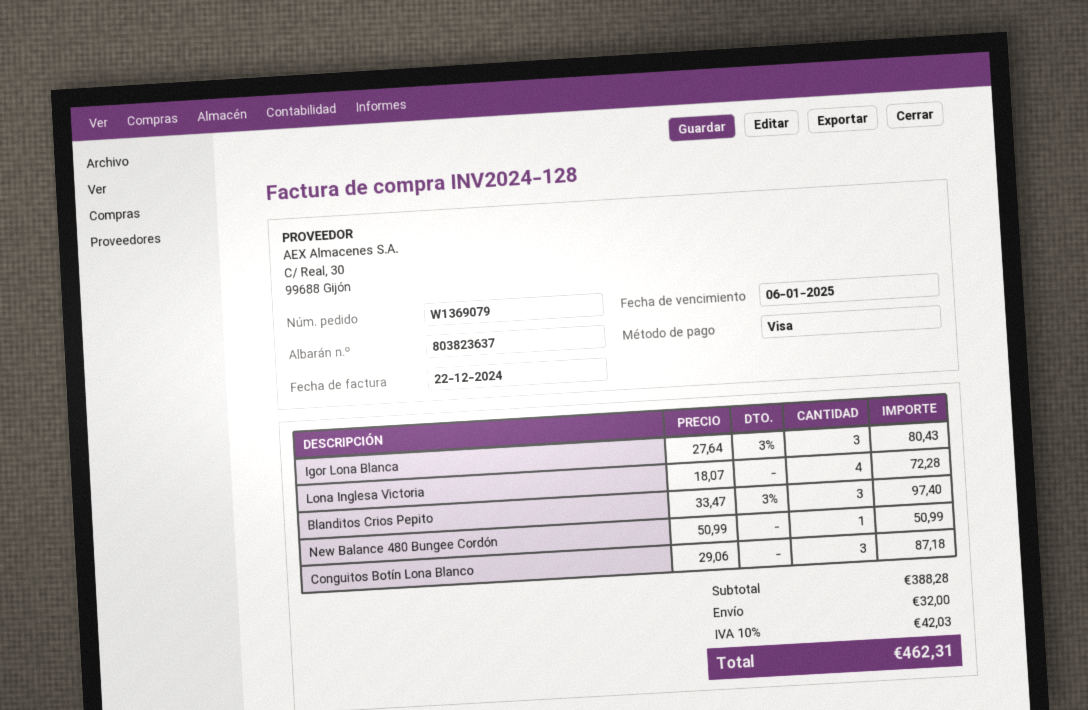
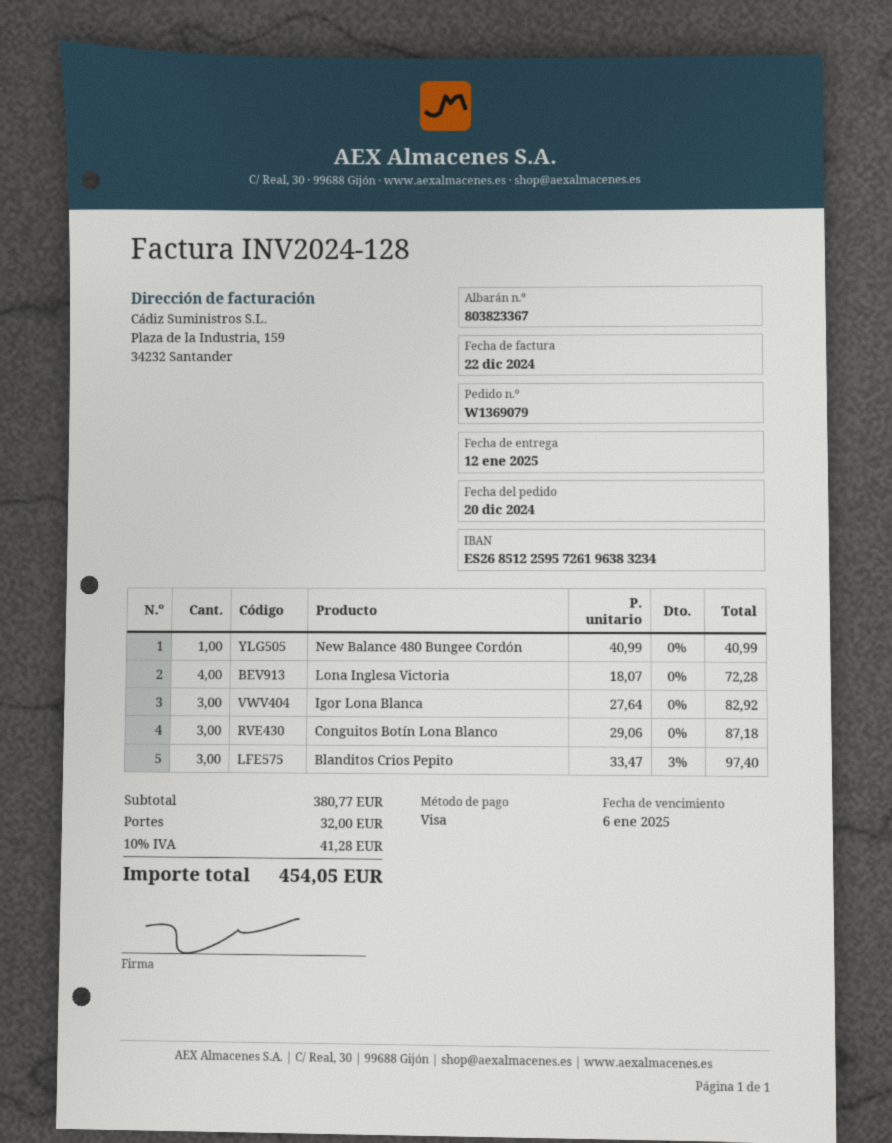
delivery note number: 803823637 -> 803823367
Igor Lona Blanca: 3 x 27.64 - 3% = 80.43 -> 3 x 27.64 = 82.92
New Balance 480 Bungee Cordón: 1 x 50.99 = 50.99 -> 1 x 40.99 = 40.99
subtotal: 388.28 -> 380.77
tax: 10% = 42.03 -> 10% = 41.28
total: 462.31 -> 454.05

